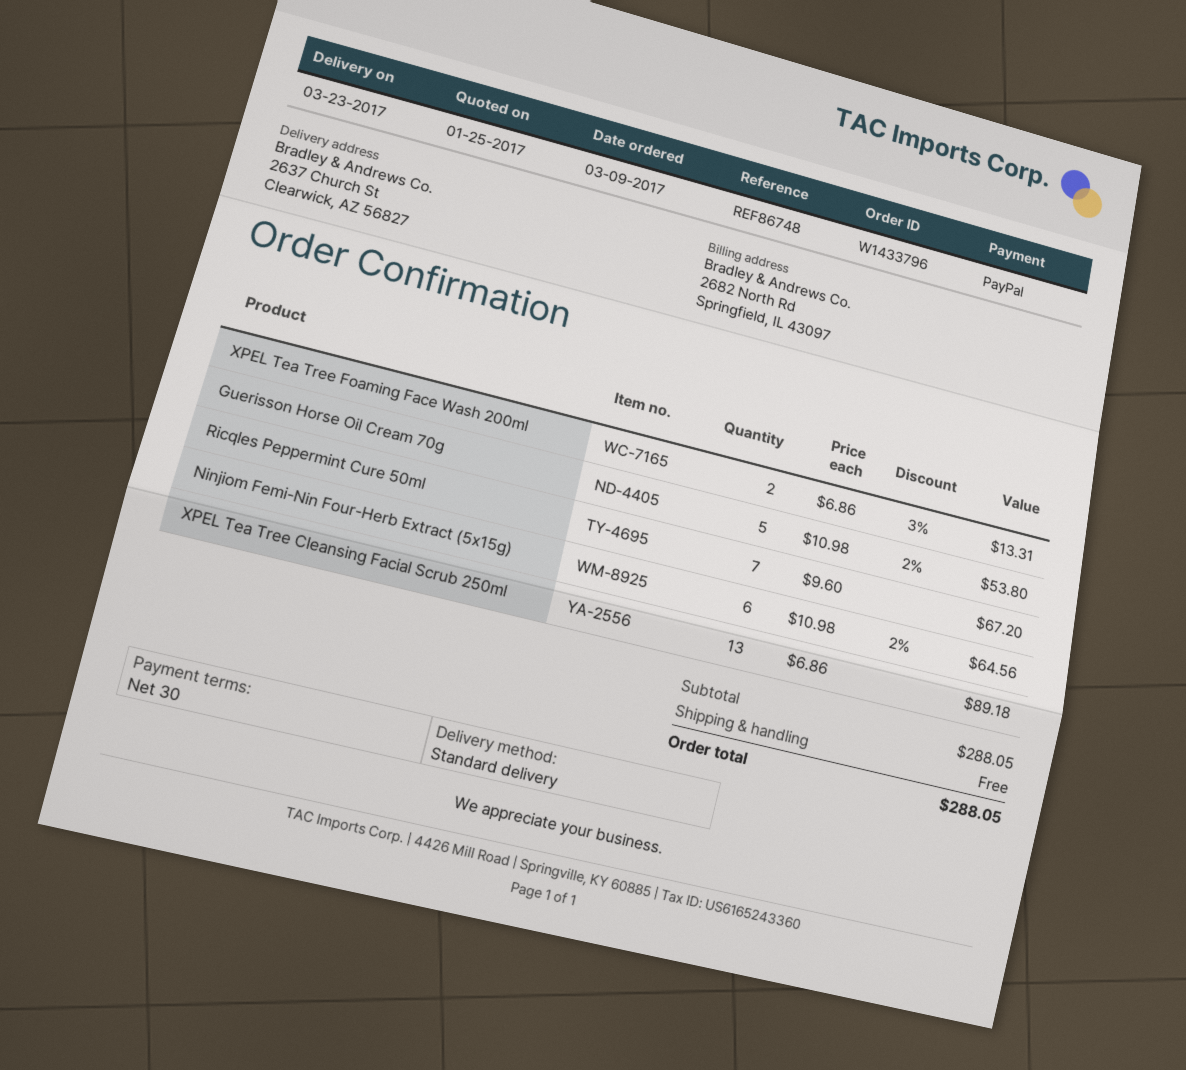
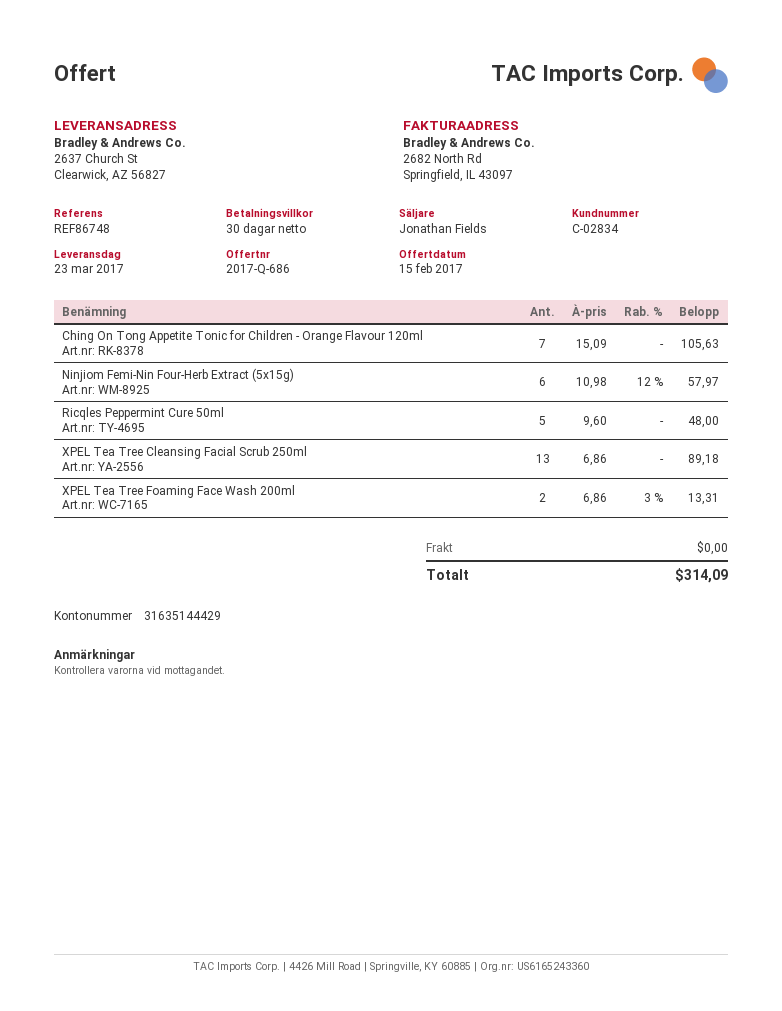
quote date: 2017-01-25 -> 2017-02-15
Guerisson Horse Oil Cream 70g: 5 x 10.98 - 2% = 53.80 -> none
Ricqles Peppermint Cure 50ml: 7 x 9.60 = 67.20 -> 5 x 9.60 = 48.00
Ninjiom Femi-Nin Four-Herb Extract (5x15g): 6 x 10.98 - 2% = 64.56 -> 6 x 10.98 - 12% = 57.97
Ching On Tong Appetite Tonic for Children - Orange Flavour 120ml: none -> 7 x 15.09 = 105.63
total: 288.05 -> 314.09

